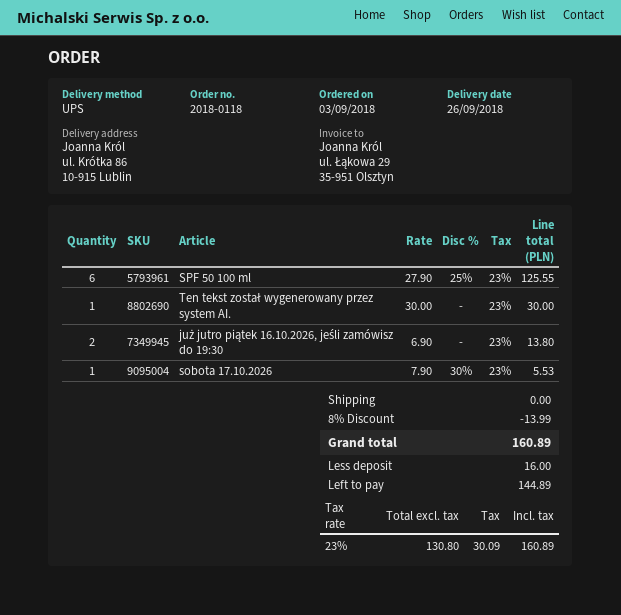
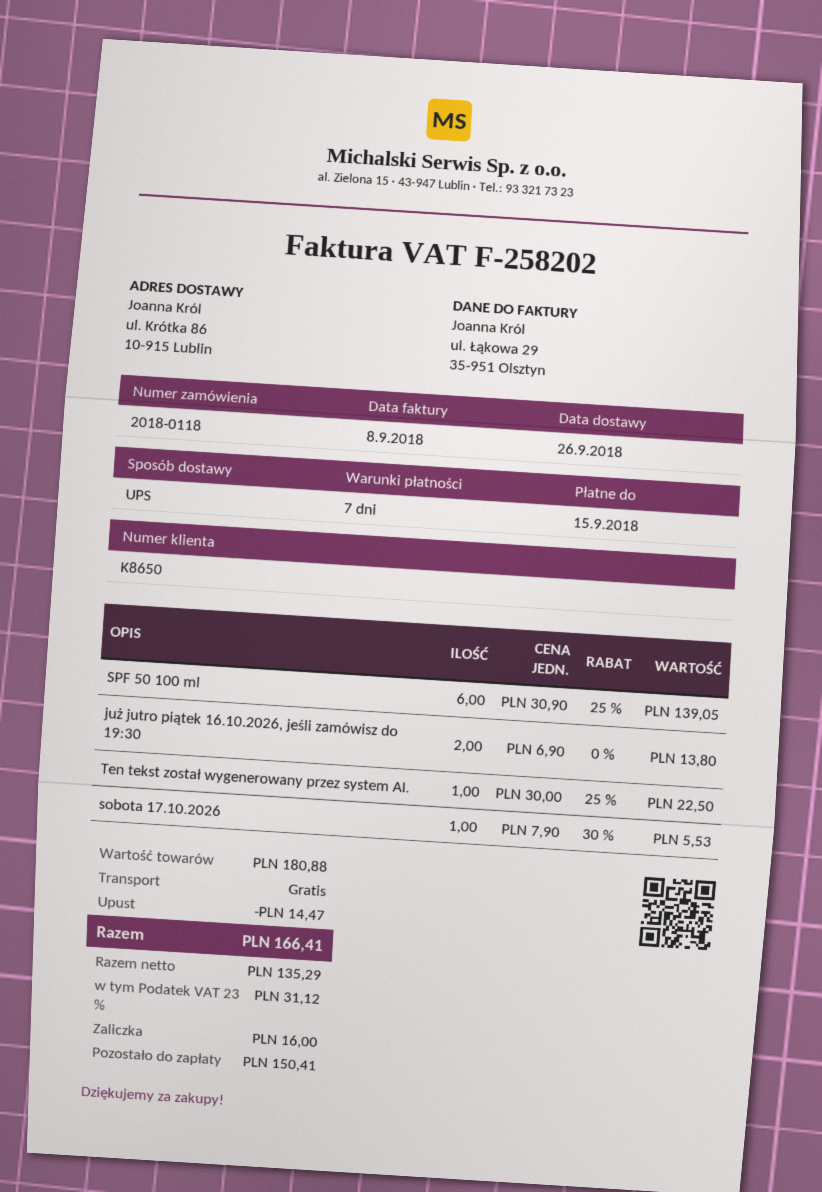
SPF 50 100 ml: 6 x 27.90 - 25% = 125.55 -> 6 x 30.90 - 25% = 139.05
Ten tekst został wygenerowany przez system AI.: 1 x 30.00 = 30.00 -> 1 x 30.00 - 25% = 22.50
discount: 13.99 -> 14.47
net: 130.80 -> 135.29
tax: 23% = 30.09 -> 23% = 31.12
total: 160.89 -> 166.41
balance: 144.89 -> 150.41

